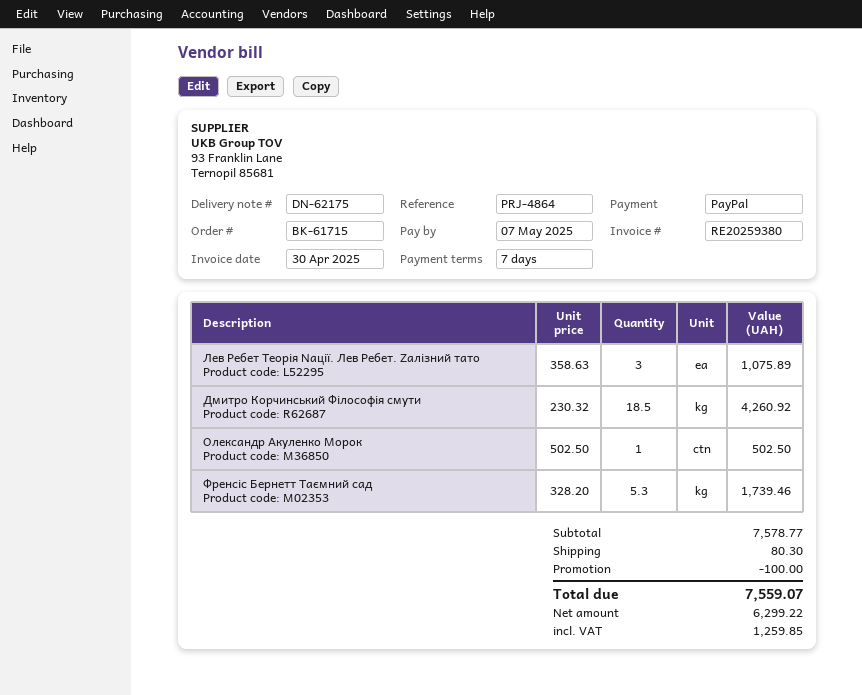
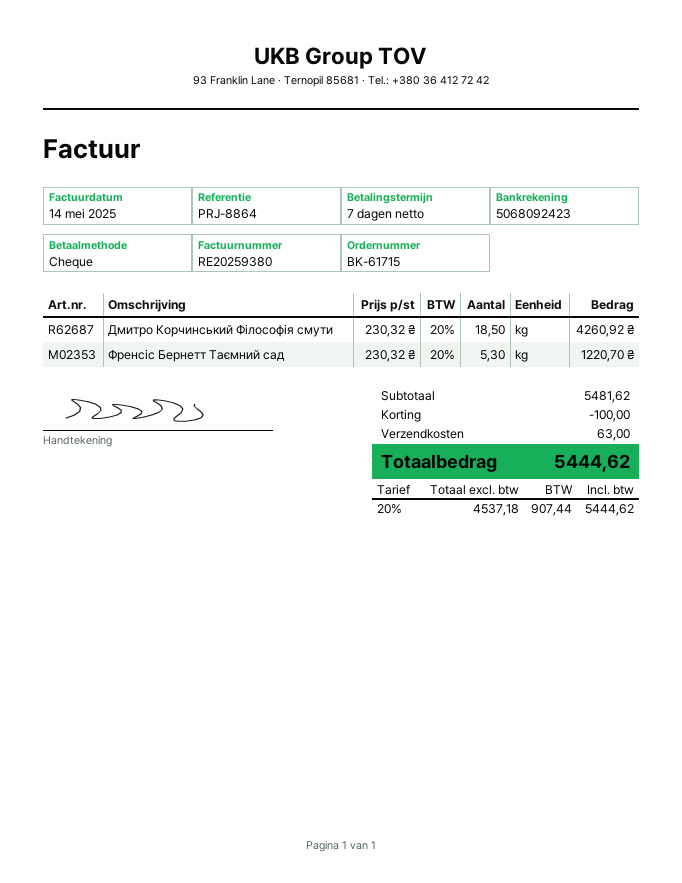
invoice date: 2025-04-30 -> 2025-05-14
reference: PRJ-4864 -> PRJ-8864
payment method: PayPal -> cheque
Лев Ребет Теорія Nації. Лев Ребет. Zалізний тато: 3 x 358.63 = 1075.89 -> none
Олександр Акуленко Морок: 1 x 502.50 = 502.50 -> none
Френсіс Бернетт Таємний сад: 5.3 x 328.20 = 1739.46 -> 5.3 x 230.32 = 1220.70
subtotal: 7578.77 -> 5481.62
shipping: 80.30 -> 63.00
net: 6299.22 -> 4537.18
tax: 1259.85 -> 907.44
total: 7559.07 -> 5444.62

